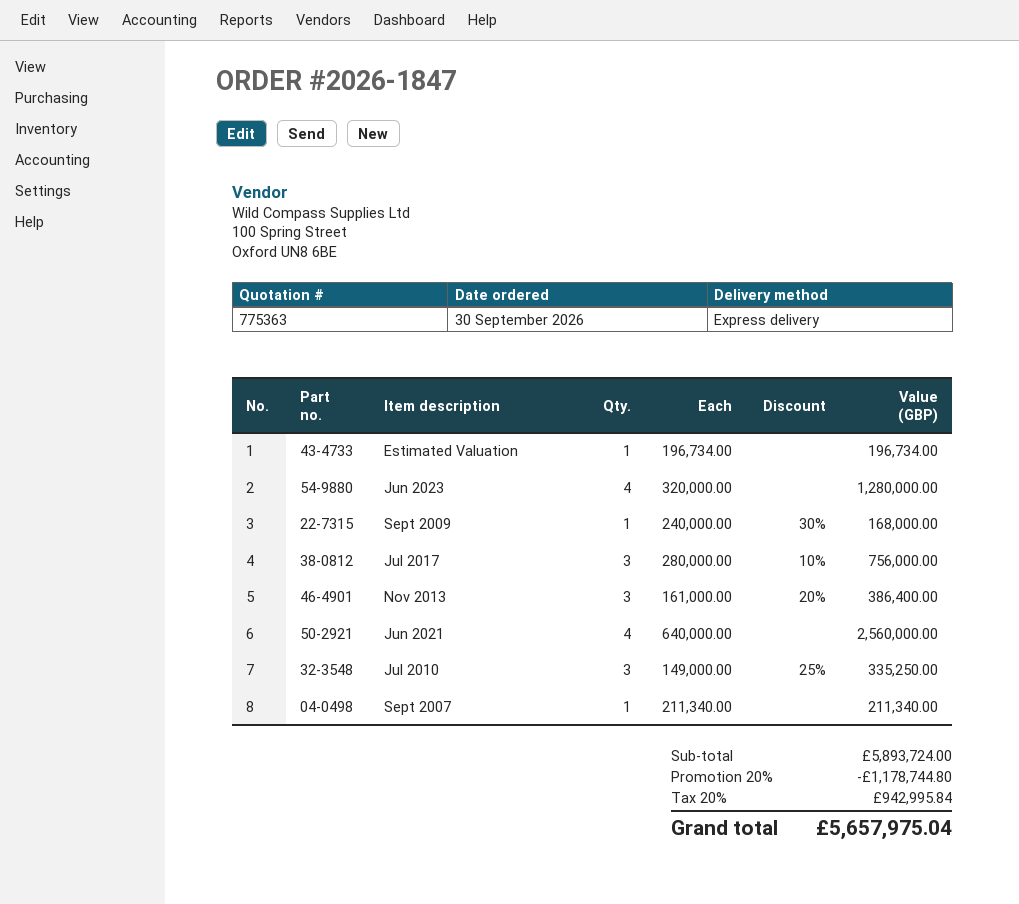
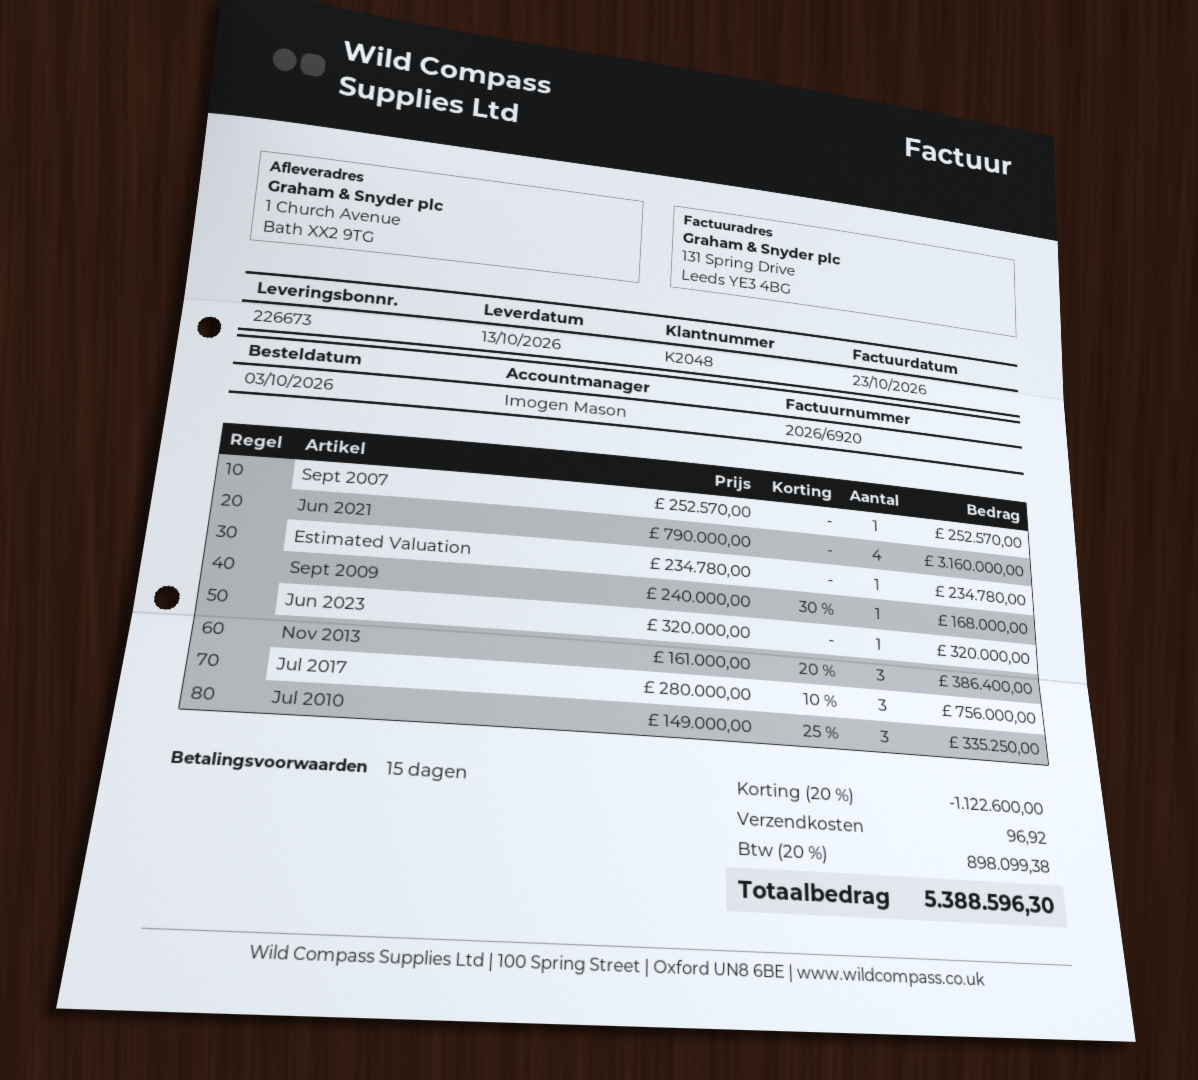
order date: 2026-09-30 -> 2026-10-03
Estimated Valuation: 1 x 196734.00 = 196734.00 -> 1 x 234780.00 = 234780.00
Jun 2023: 4 x 320000.00 = 1280000.00 -> 1 x 320000.00 = 320000.00
Jun 2021: 4 x 640000.00 = 2560000.00 -> 4 x 790000.00 = 3160000.00
Sept 2007: 1 x 211340.00 = 211340.00 -> 1 x 252570.00 = 252570.00
discount: 20% = 1178744.80 -> 20% = 1122600.00
shipping: none -> 96.92
tax: 20% = 942995.84 -> 20% = 898099.38
total: 5657975.04 -> 5388596.30

